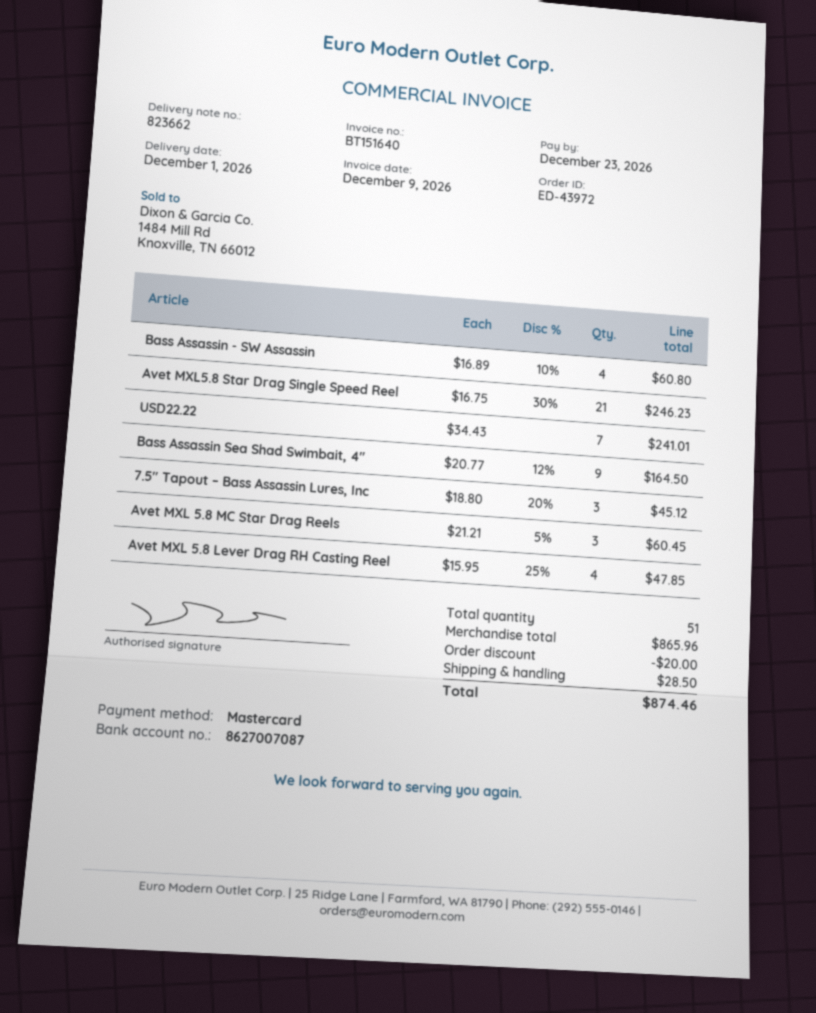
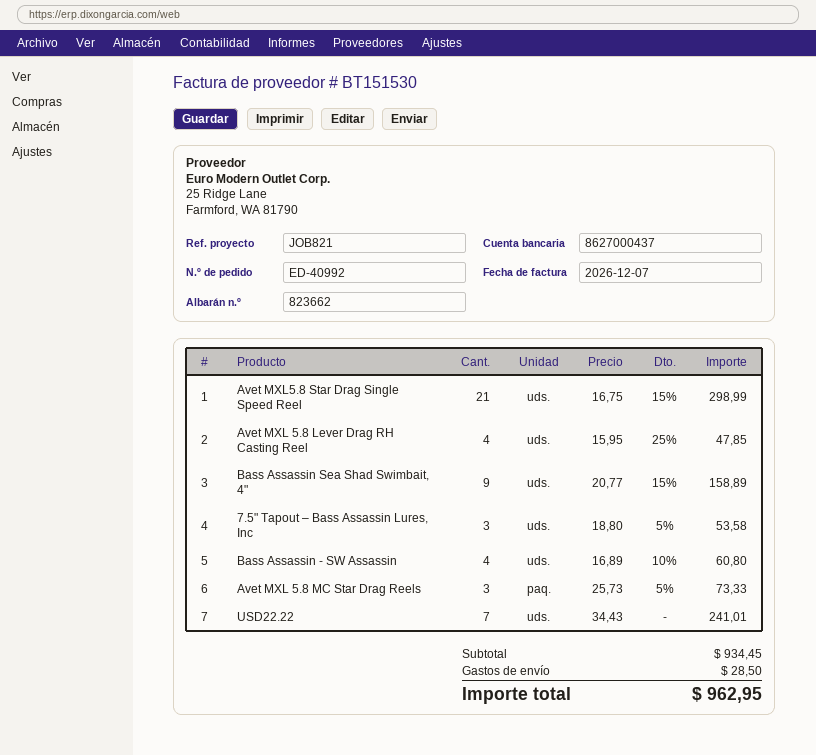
order number: ED-43972 -> ED-40992
invoice number: BT151640 -> BT151530
invoice date: 2026-12-09 -> 2026-12-07
bank account: 8627007087 -> 8627000437
Avet MXL5.8 Star Drag Single Speed Reel: 21 x 16.75 - 30% = 246.23 -> 21 x 16.75 - 15% = 298.99
Bass Assassin Sea Shad Swimbait, 4": 9 x 20.77 - 12% = 164.50 -> 9 x 20.77 - 15% = 158.89
7.5" Tapout – Bass Assassin Lures, Inc: 3 x 18.80 - 20% = 45.12 -> 3 x 18.80 - 5% = 53.58
Avet MXL 5.8 MC Star Drag Reels: 3 x 21.21 - 5% = 60.45 -> 3 x 25.73 - 5% = 73.33
subtotal: 865.96 -> 934.45
discount: 20.00 -> none
total: 874.46 -> 962.95

